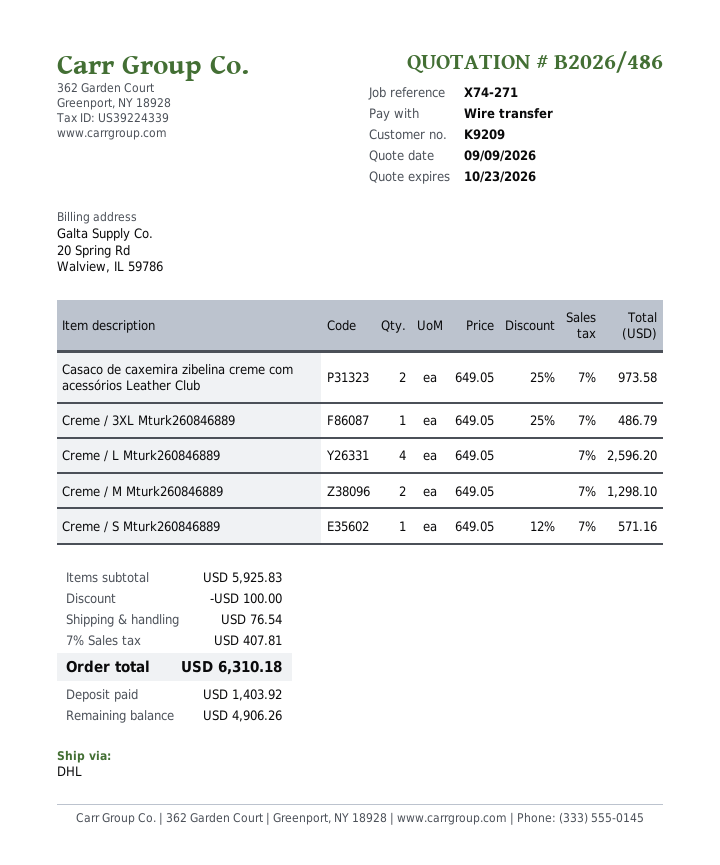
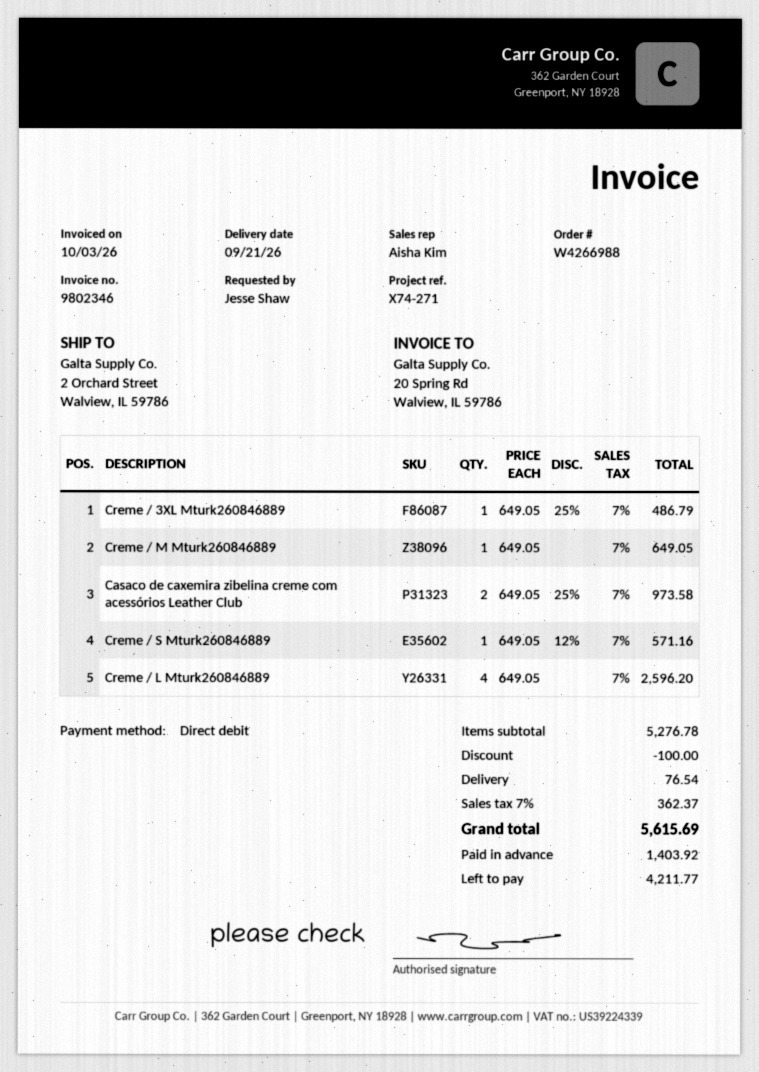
payment method: bank transfer -> direct debit
Creme / M Mturk260846889: 2 x 649.05 = 1298.10 -> 1 x 649.05 = 649.05
subtotal: 5925.83 -> 5276.78
tax: 7% = 407.81 -> 7% = 362.37
total: 6310.18 -> 5615.69
balance: 4906.26 -> 4211.77

